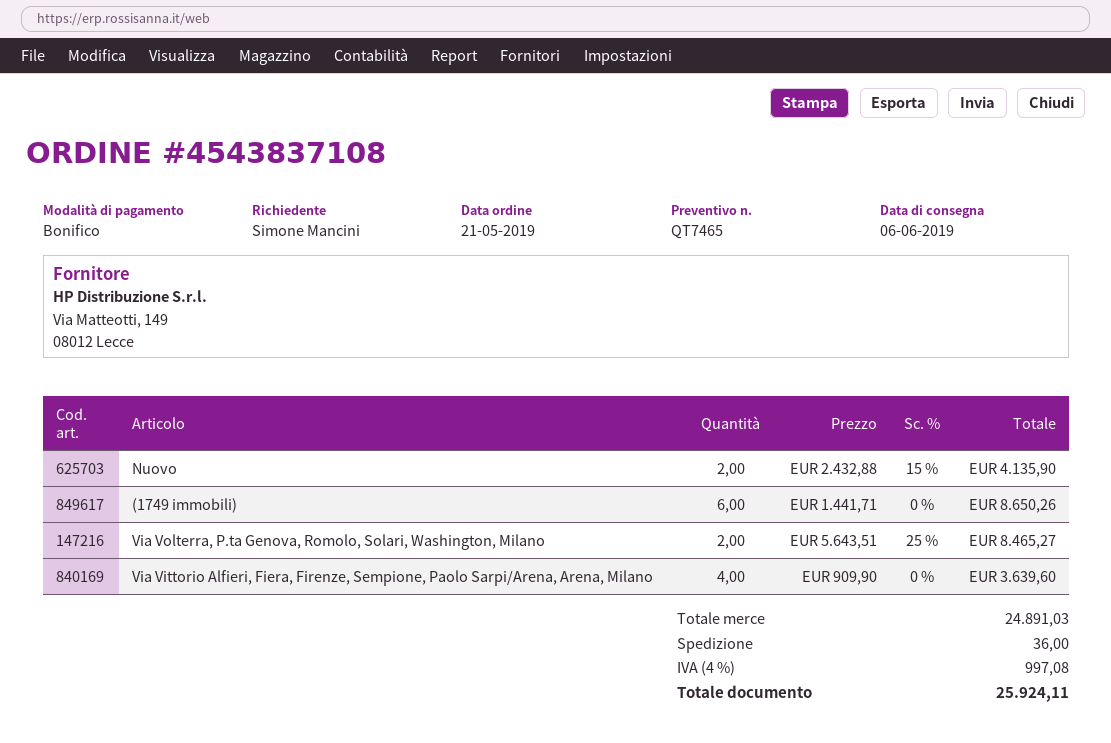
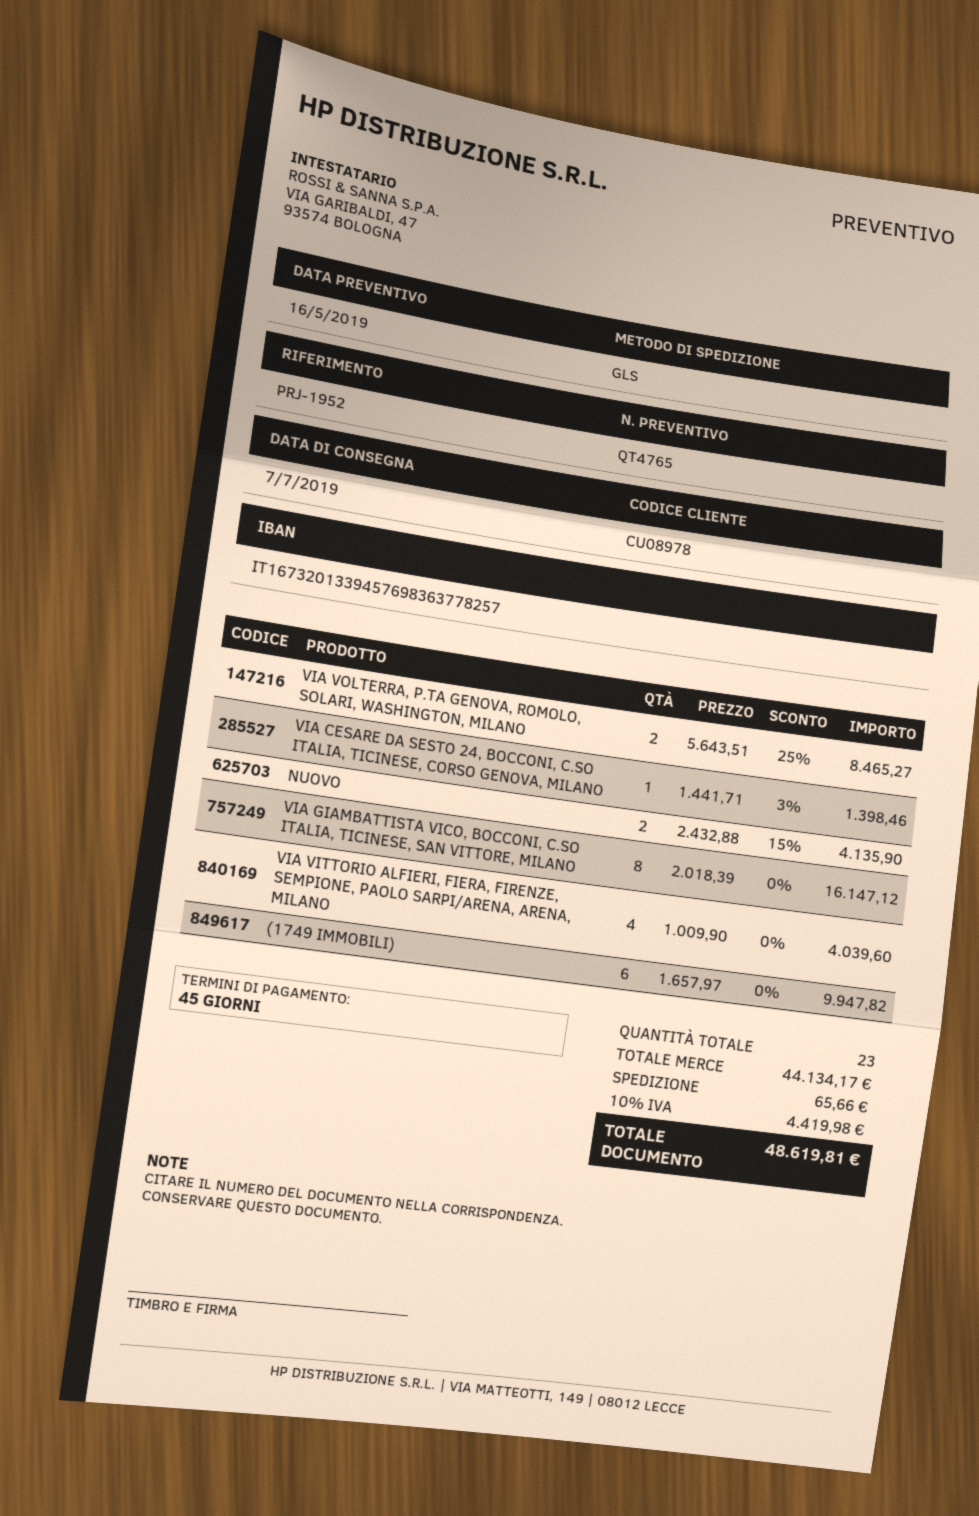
quote number: QT7465 -> QT4765
delivery date: 2019-06-06 -> 2019-07-07
(1749 immobili): 6 x 1441.71 = 8650.26 -> 6 x 1657.97 = 9947.82
Via Vittorio Alfieri, Fiera, Firenze, Sempione, Paolo Sarpi/Arena, Arena, Milano: 4 x 909.90 = 3639.60 -> 4 x 1009.90 = 4039.60
VIA CESARE DA SESTO 24, BOCCONI, C.SO ITALIA, TICINESE, CORSO GENOVA, MILANO: none -> 1 x 1441.71 - 3% = 1398.46
VIA GIAMBATTISTA VICO, BOCCONI, C.SO ITALIA, TICINESE, SAN VITTORE, MILANO: none -> 8 x 2018.39 = 16147.12
subtotal: 24891.03 -> 44134.17
shipping: 36.00 -> 65.66
tax: 4% = 997.08 -> 10% = 4419.98
total: 25924.11 -> 48619.81

